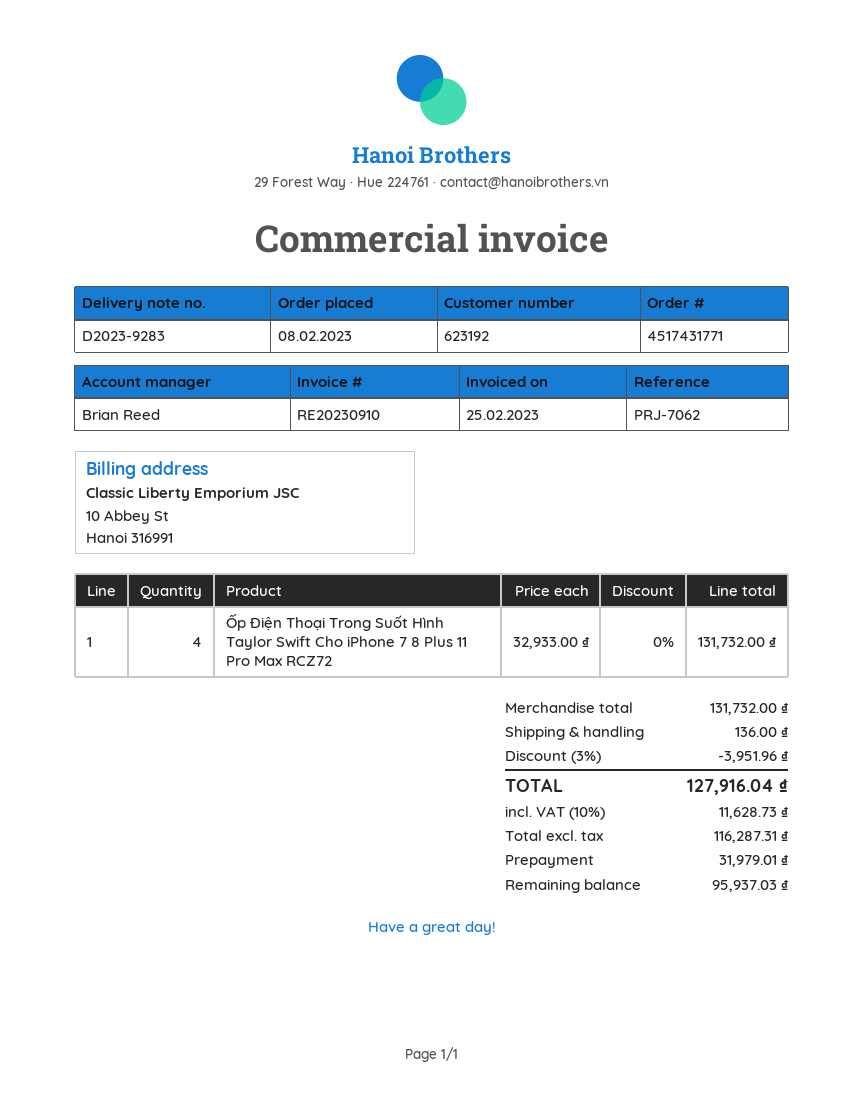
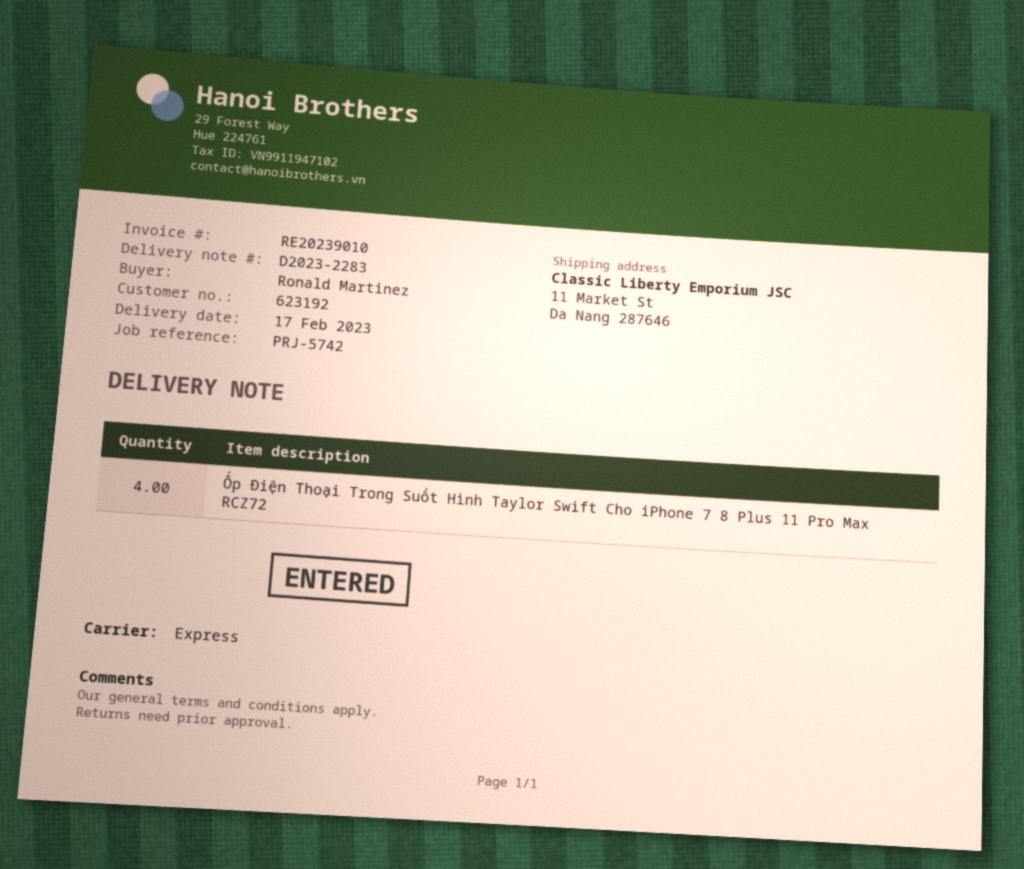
delivery note number: D2023-9283 -> D2023-2283
invoice number: RE20230910 -> RE20239010
reference: PRJ-7062 -> PRJ-5742

